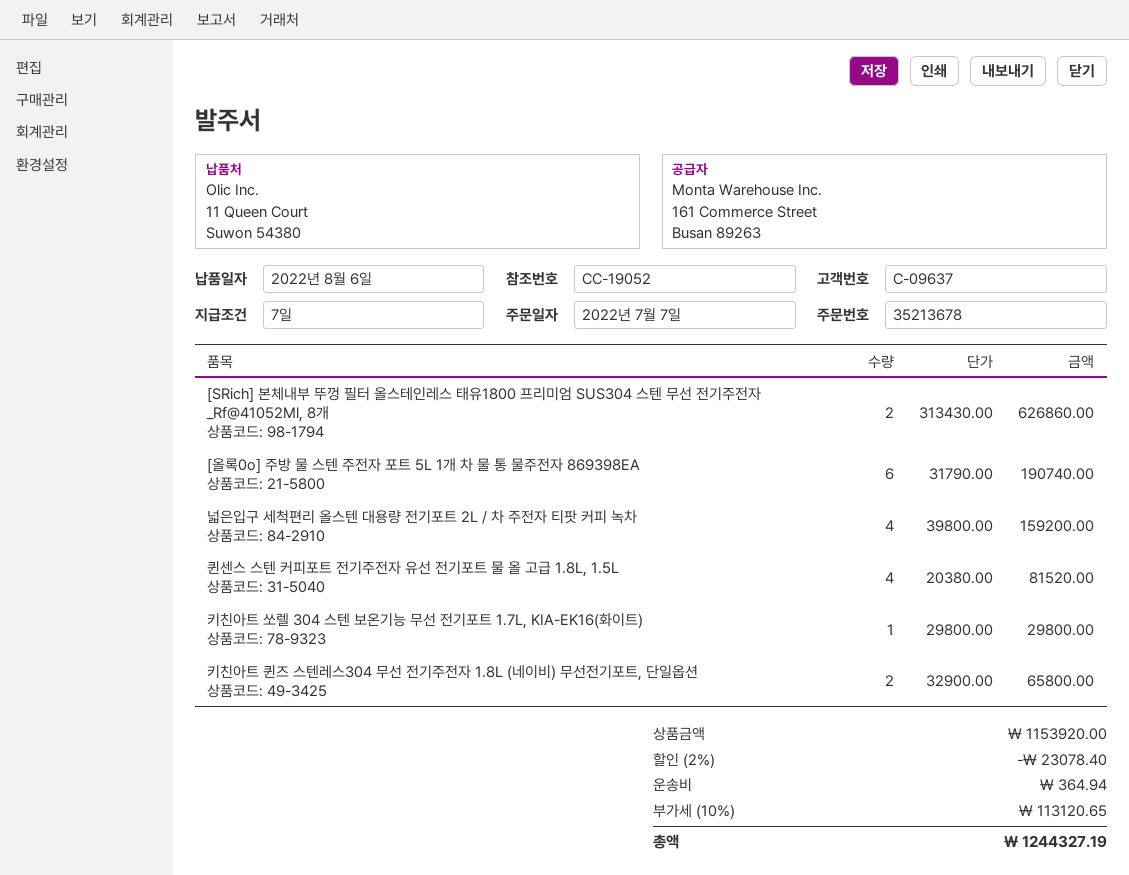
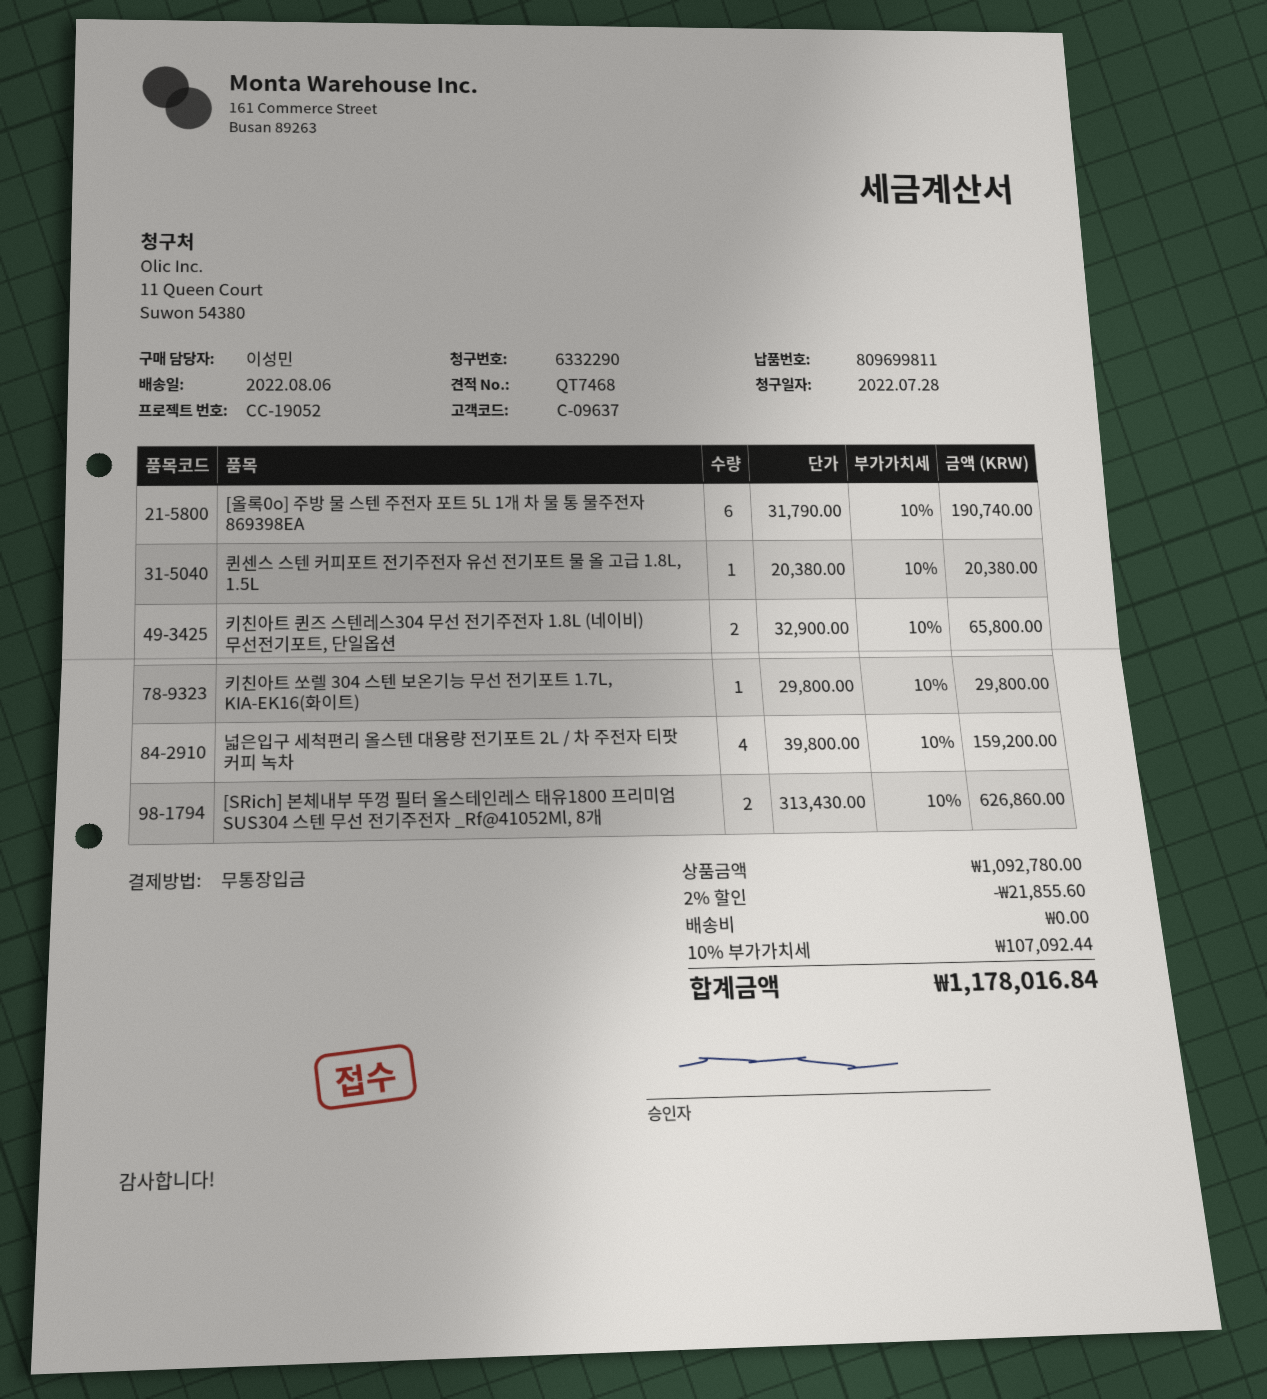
퀸센스 스텐 커피포트 전기주전자 유선 전기포트 물 올 고급 1.8L, 1.5L: 4 x 20380.00 = 81520.00 -> 1 x 20380.00 = 20380.00
subtotal: 1153920.00 -> 1092780.00
discount: 2% = 23078.40 -> 2% = 21855.60
shipping: 364.94 -> 0.00
tax: 10% = 113120.65 -> 10% = 107092.44
total: 1244327.19 -> 1178016.84

